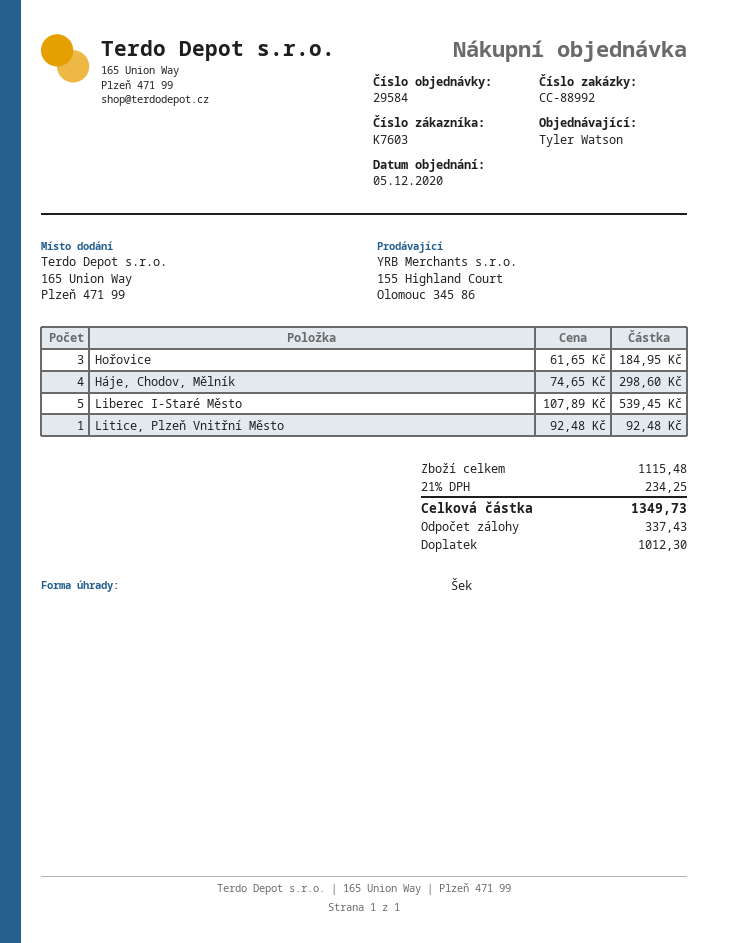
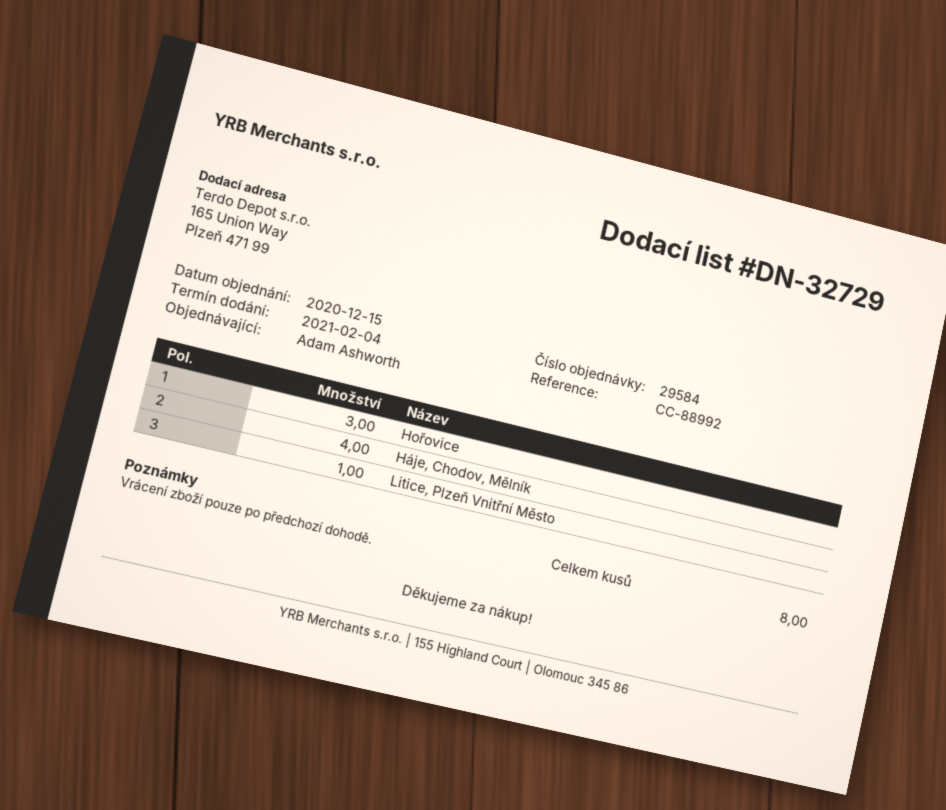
order date: 2020-12-05 -> 2020-12-15
ordered by: Tyler Watson -> Adam Ashworth
Liberec I-Staré Město: 5 -> none

